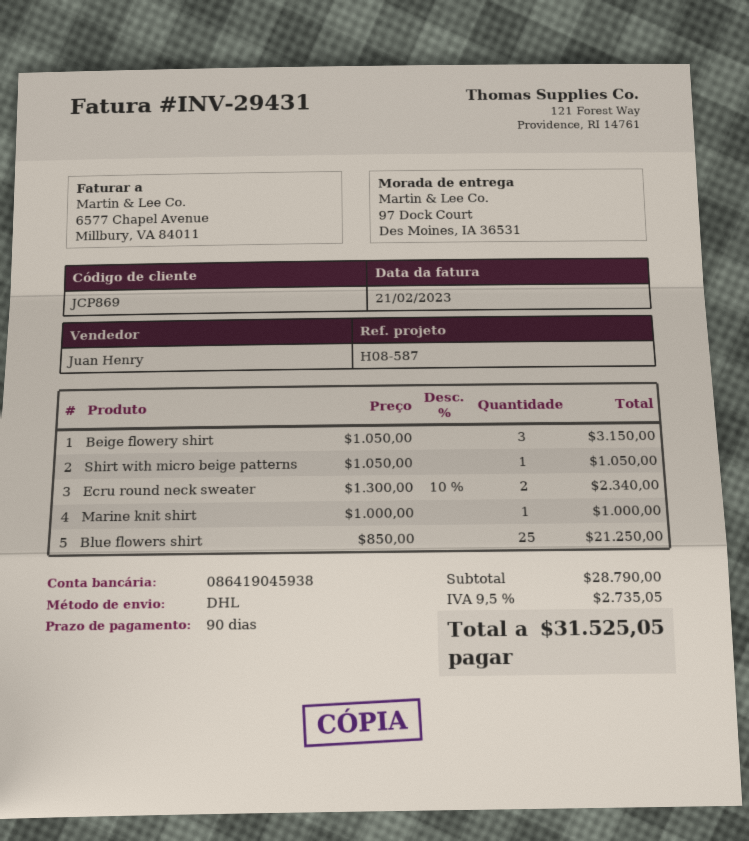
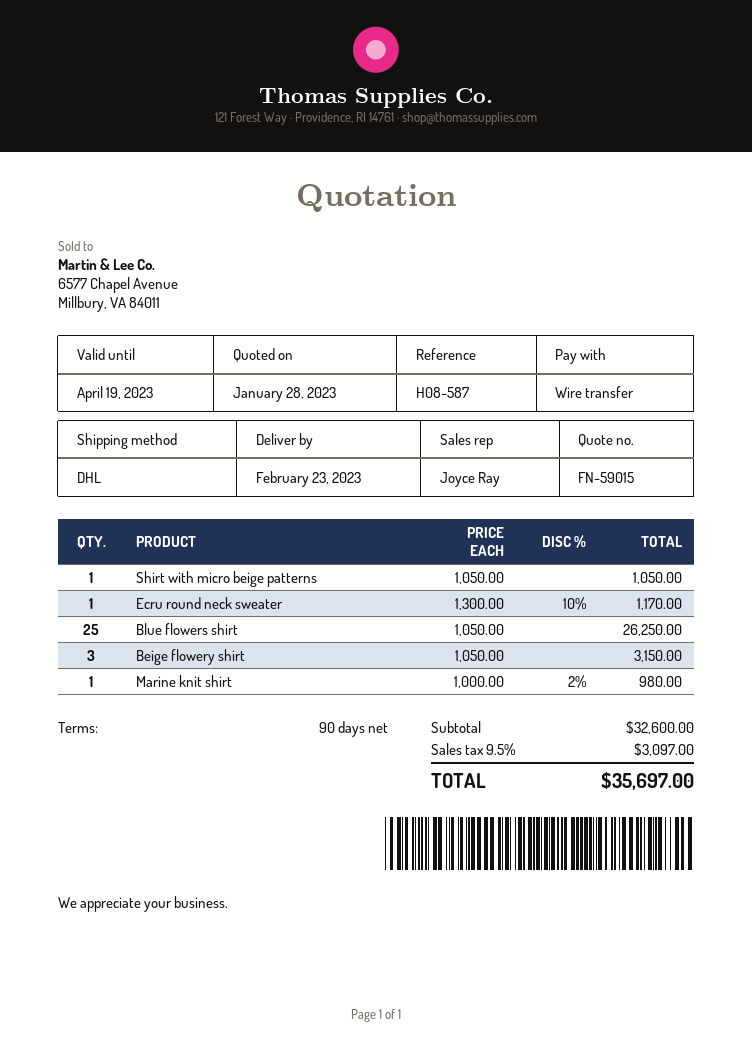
sales rep: Juan Henry -> Joyce Ray
Ecru round neck sweater: 2 x 1300.00 - 10% = 2340.00 -> 1 x 1300.00 - 10% = 1170.00
Marine knit shirt: 1 x 1000.00 = 1000.00 -> 1 x 1000.00 - 2% = 980.00
Blue flowers shirt: 25 x 850.00 = 21250.00 -> 25 x 1050.00 = 26250.00
subtotal: 28790.00 -> 32600.00
tax: 9.5% = 2735.05 -> 9.5% = 3097.00
total: 31525.05 -> 35697.00

